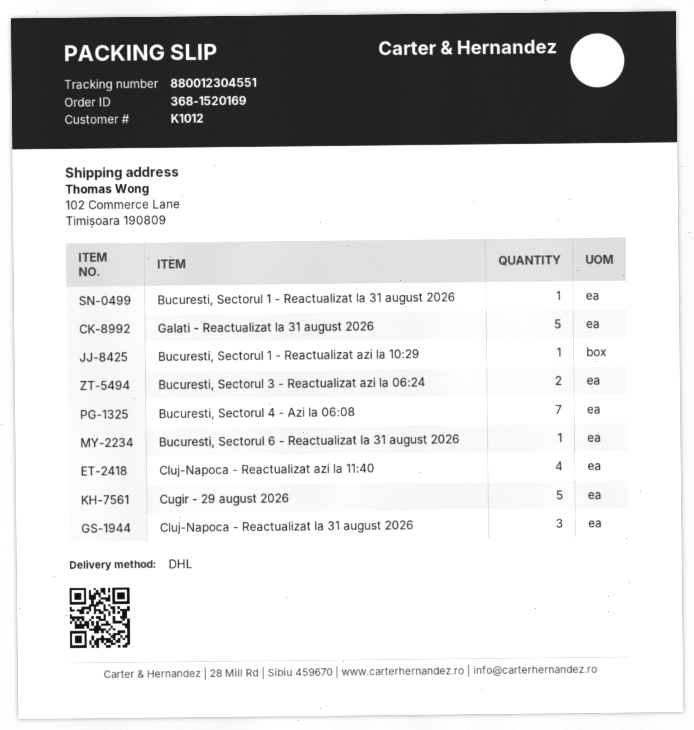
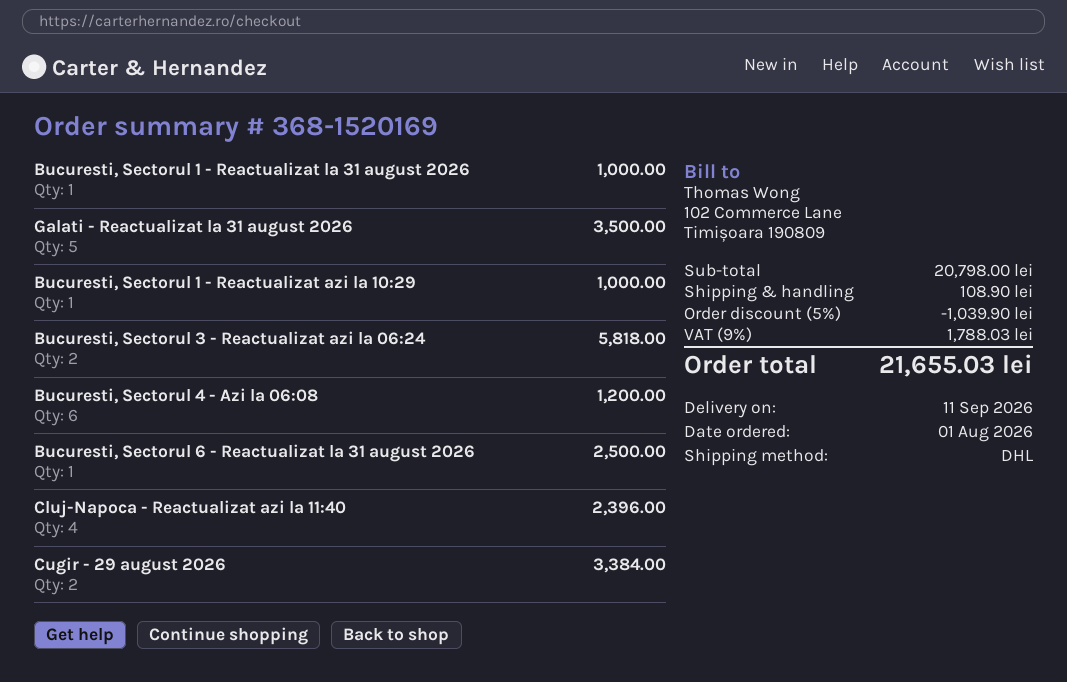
Bucuresti, Sectorul 4 - Azi la 06:08: 7 -> 6
Cugir - 29 august 2026: 5 -> 2
Cluj-Napoca - Reactualizat la 31 august 2026: 3 -> none

